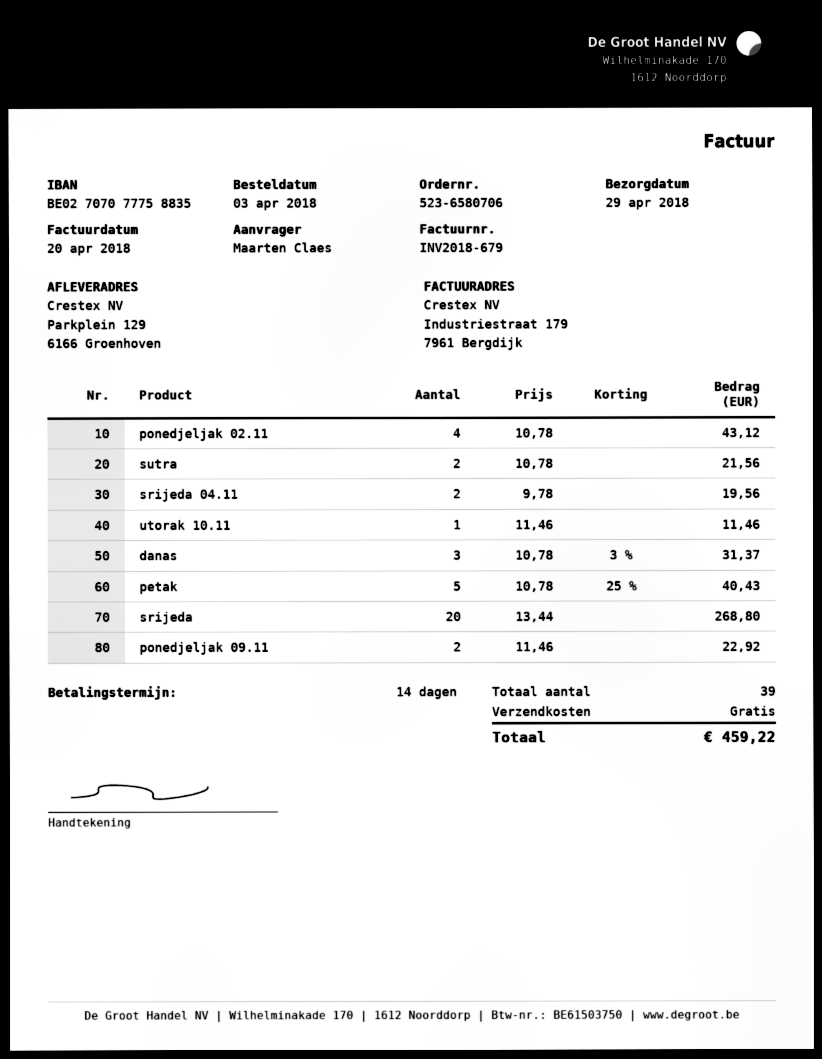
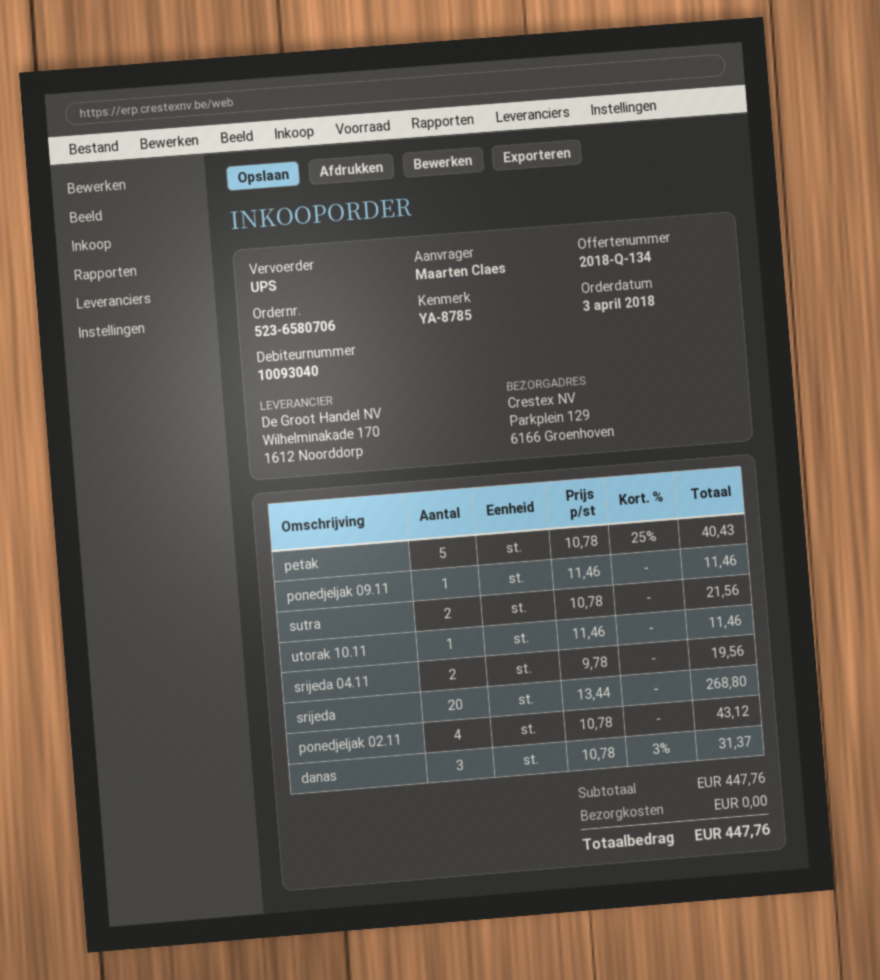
ponedjeljak 09.11: 2 x 11.46 = 22.92 -> 1 x 11.46 = 11.46
total: 459.22 -> 447.76

